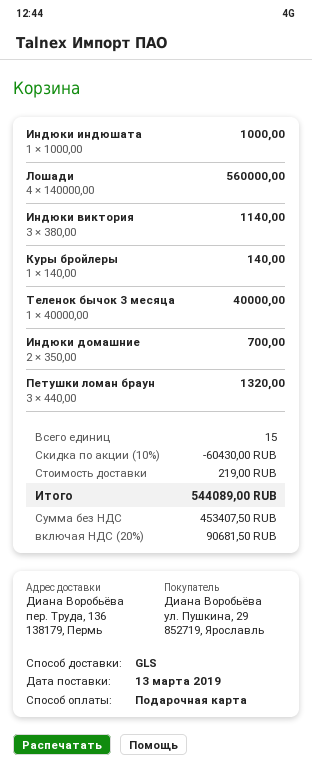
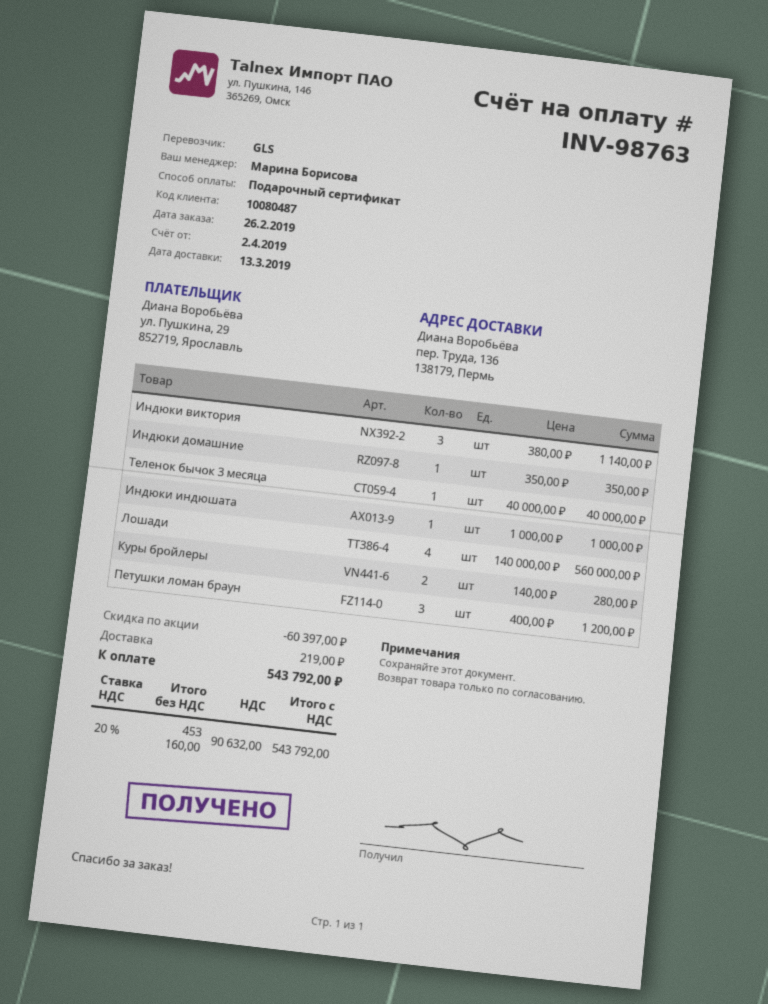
Куры бройлеры: 1 x 140.00 = 140.00 -> 2 x 140.00 = 280.00
Индюки домашние: 2 x 350.00 = 700.00 -> 1 x 350.00 = 350.00
Петушки ломан браун: 3 x 440.00 = 1320.00 -> 3 x 400.00 = 1200.00
discount: 60430.00 -> 60397.00
net: 453407.50 -> 453160.00
tax: 20% = 90681.50 -> 20% = 90632.00
total: 544089.00 -> 543792.00

